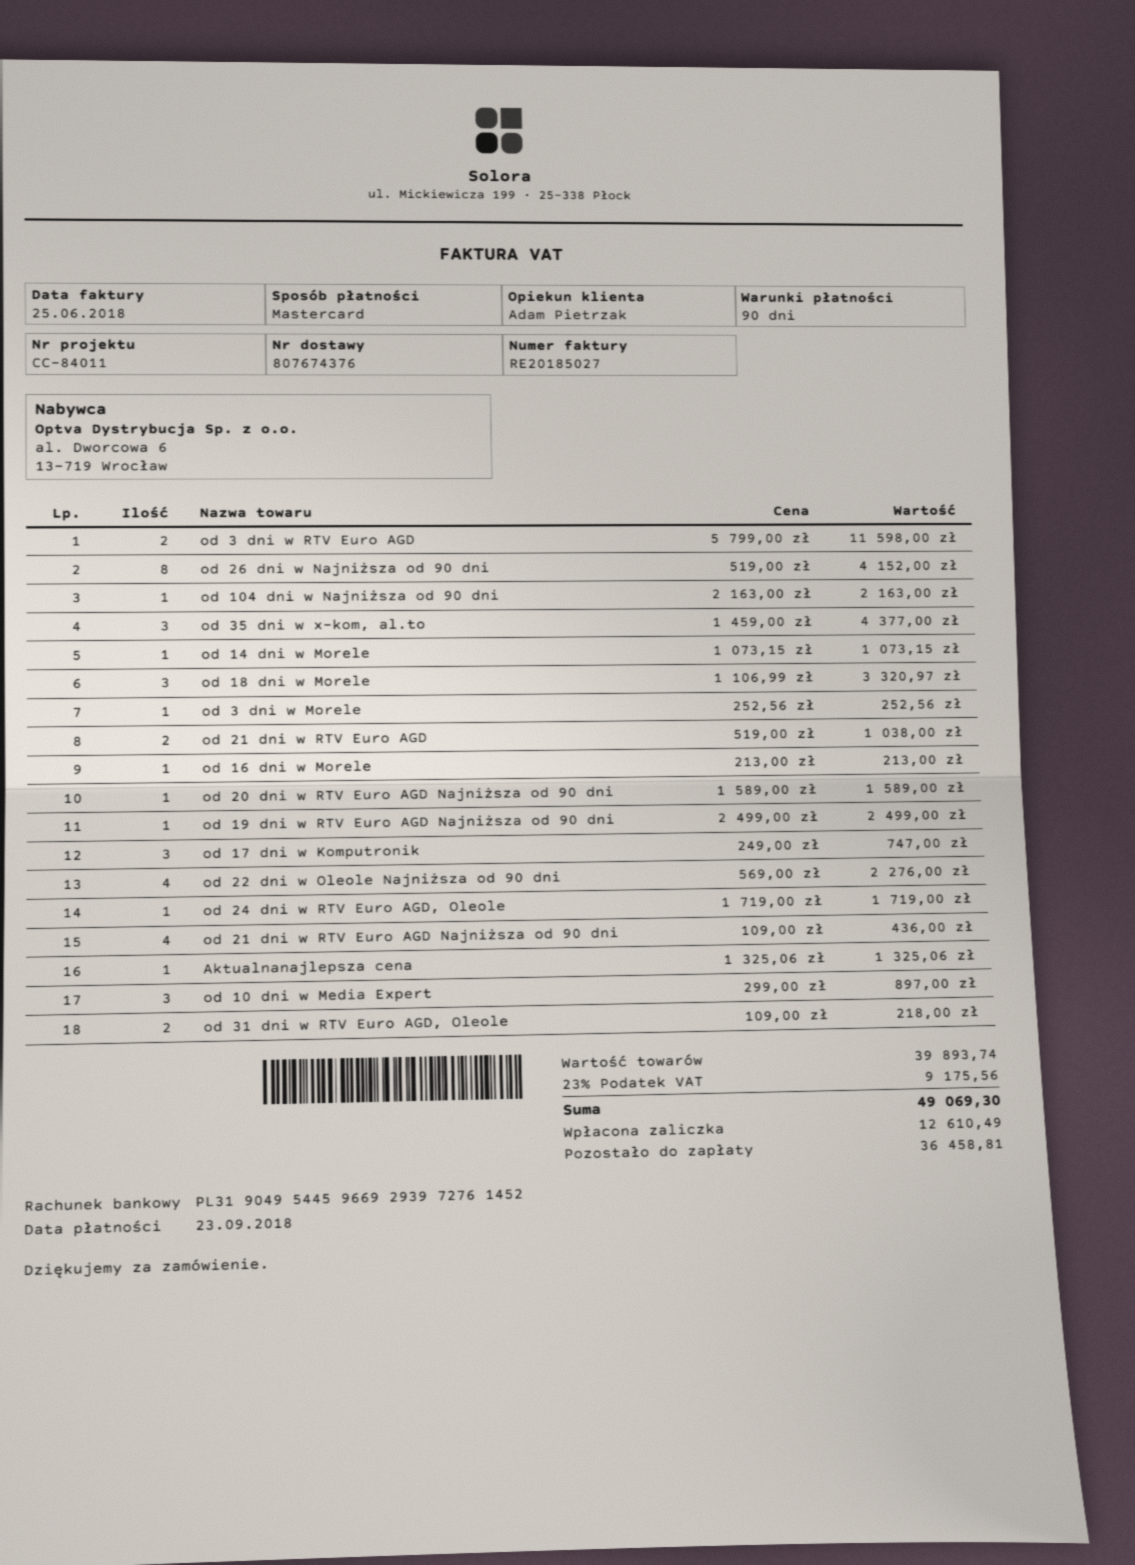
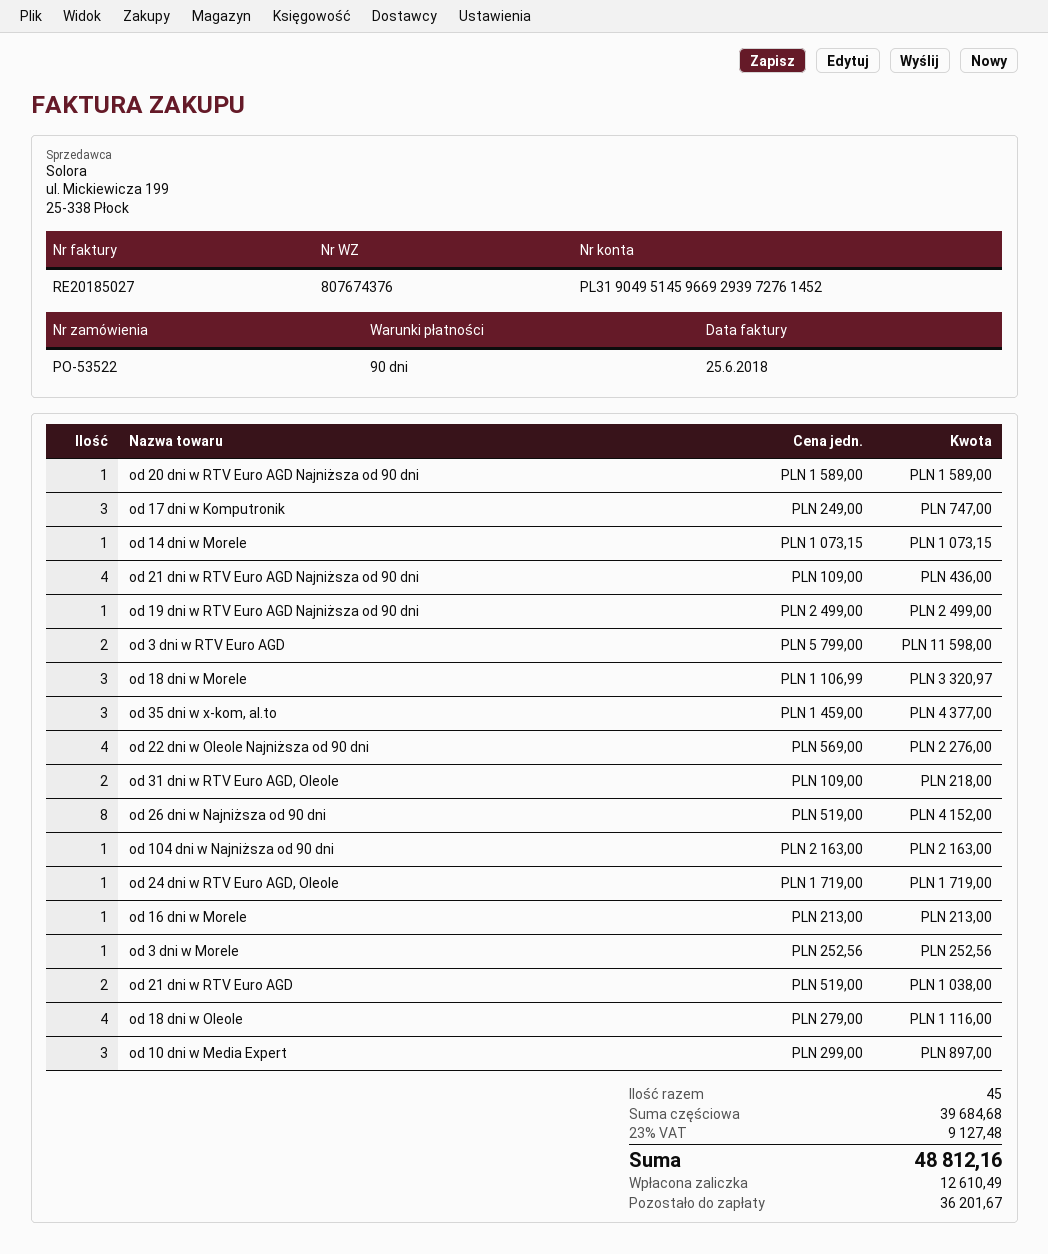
bank account: PL31904954459669293972761452 -> PL31904951459669293972761452
Aktualnanajlepsza cena: 1 x 1325.06 = 1325.06 -> none
od 18 dni w Oleole: none -> 4 x 279.00 = 1116.00
subtotal: 39893.74 -> 39684.68
tax: 23% = 9175.56 -> 23% = 9127.48
total: 49069.30 -> 48812.16
balance: 36458.81 -> 36201.67

